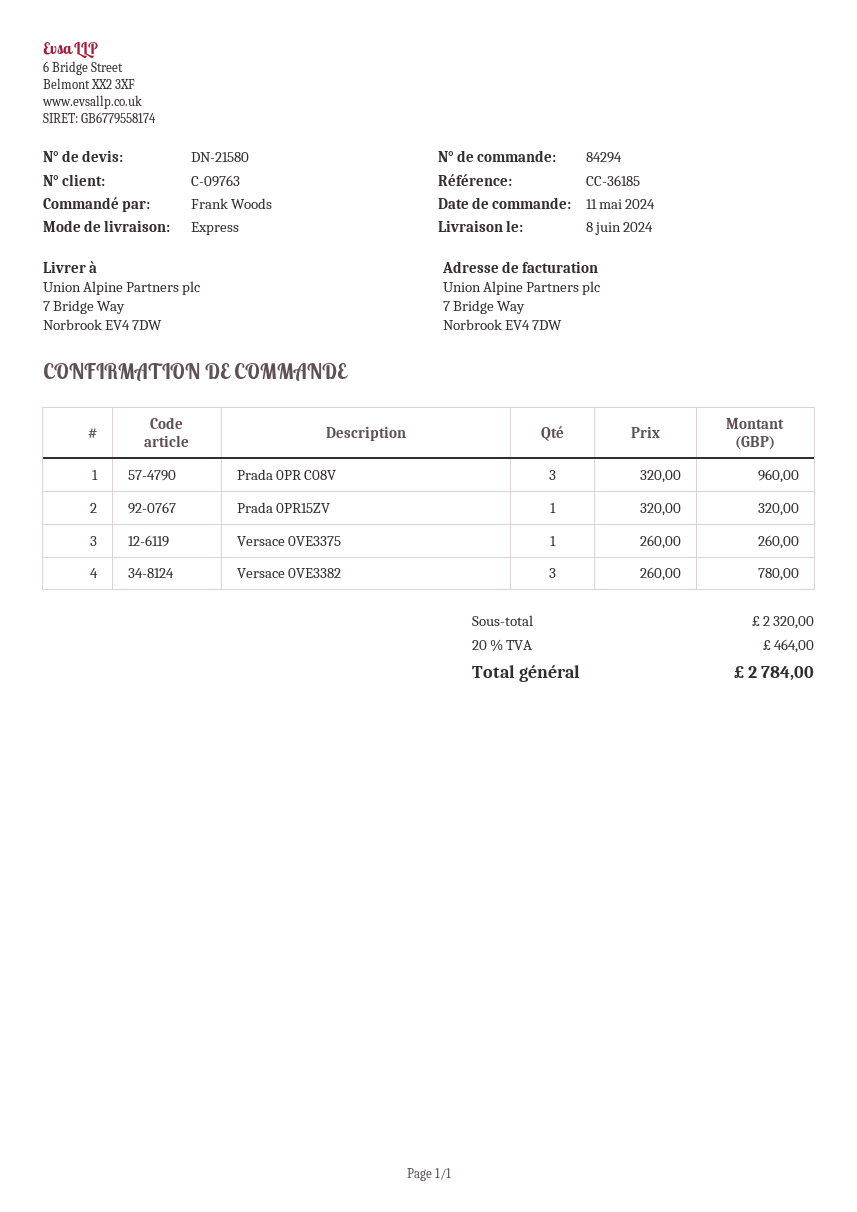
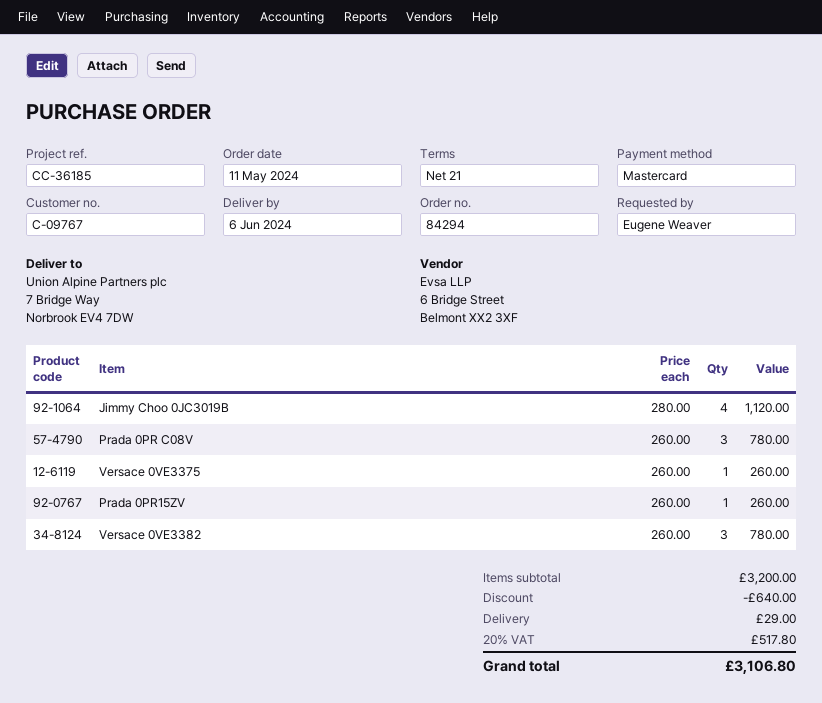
delivery date: 2024-06-08 -> 2024-06-06
customer number: C-09763 -> C-09767
ordered by: Frank Woods -> Eugene Weaver
Prada 0PR C08V: 3 x 320.00 = 960.00 -> 3 x 260.00 = 780.00
Prada 0PR15ZV: 1 x 320.00 = 320.00 -> 1 x 260.00 = 260.00
Jimmy Choo 0JC3019B: none -> 4 x 280.00 = 1120.00
subtotal: 2320.00 -> 3200.00
discount: none -> 640.00
shipping: none -> 29.00
tax: 20% = 464.00 -> 20% = 517.80
total: 2784.00 -> 3106.80

